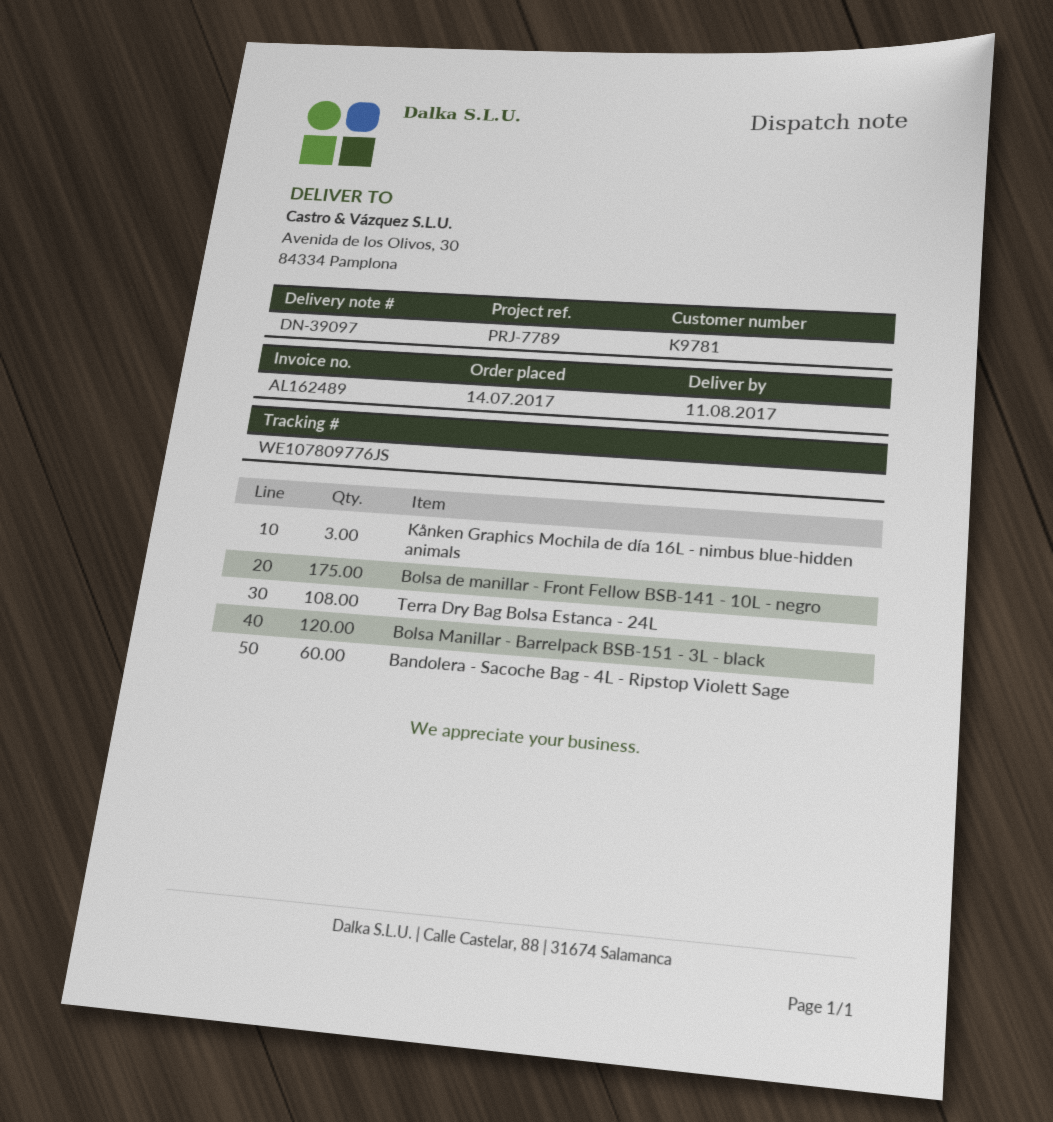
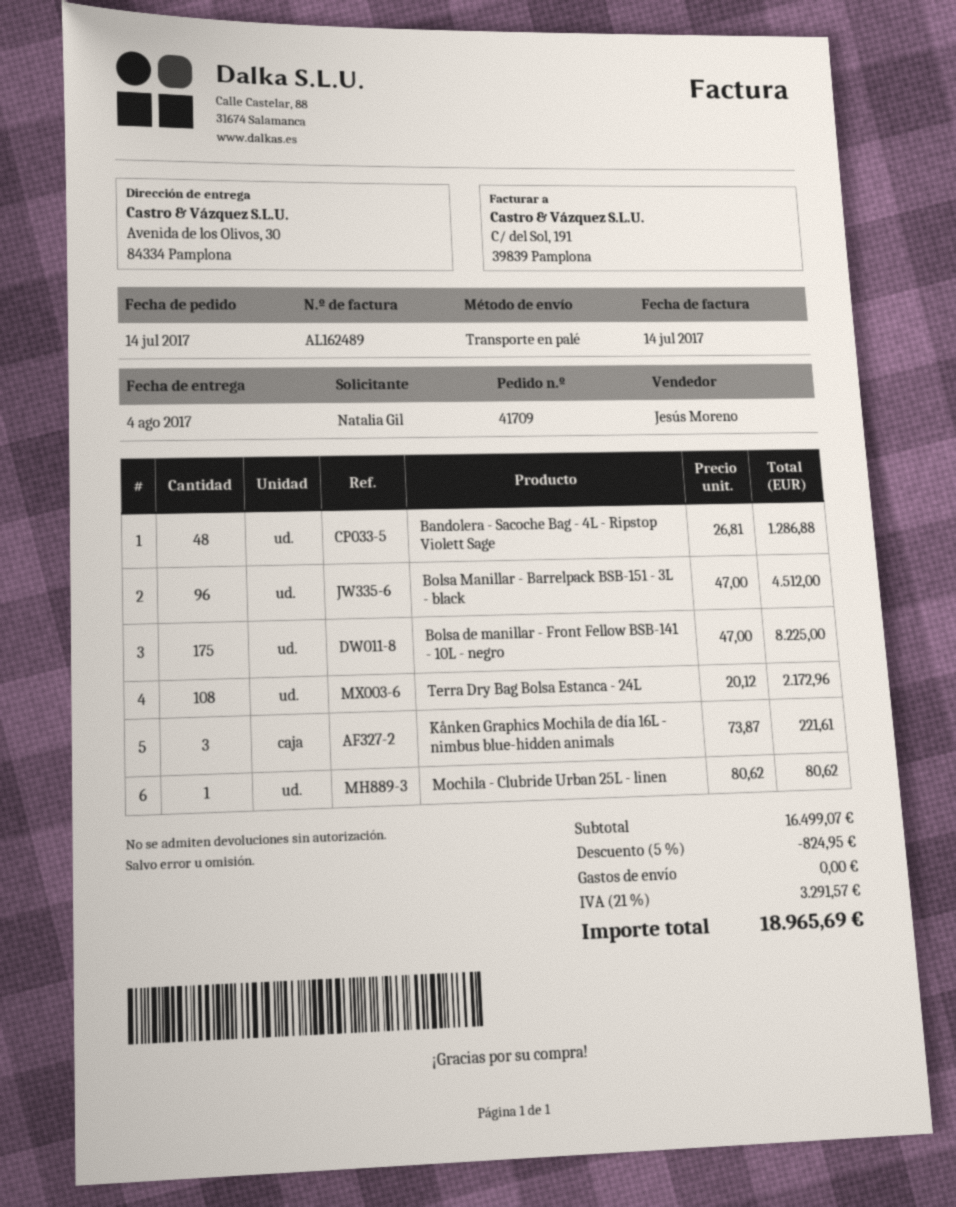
delivery date: 2017-08-11 -> 2017-08-04
Bolsa Manillar - Barrelpack BSB-151 - 3L - black: 120 -> 96
Bandolera - Sacoche Bag - 4L - Ripstop Violett Sage: 60 -> 48
Mochila - Clubride Urban 25L - linen: none -> 1

